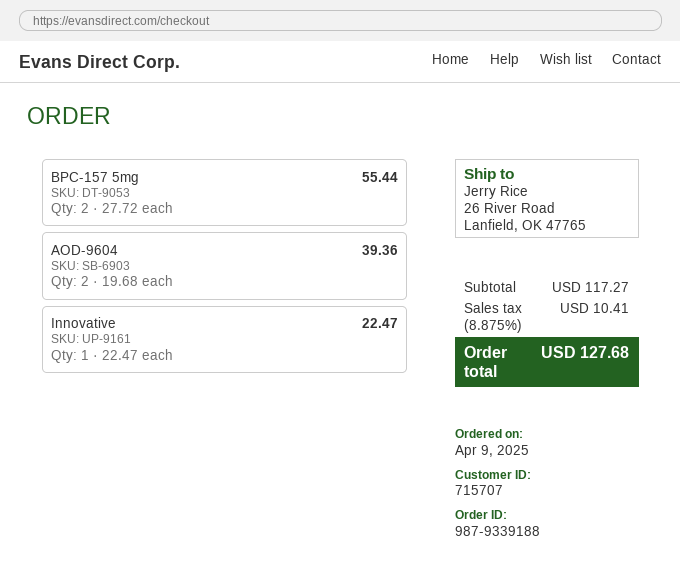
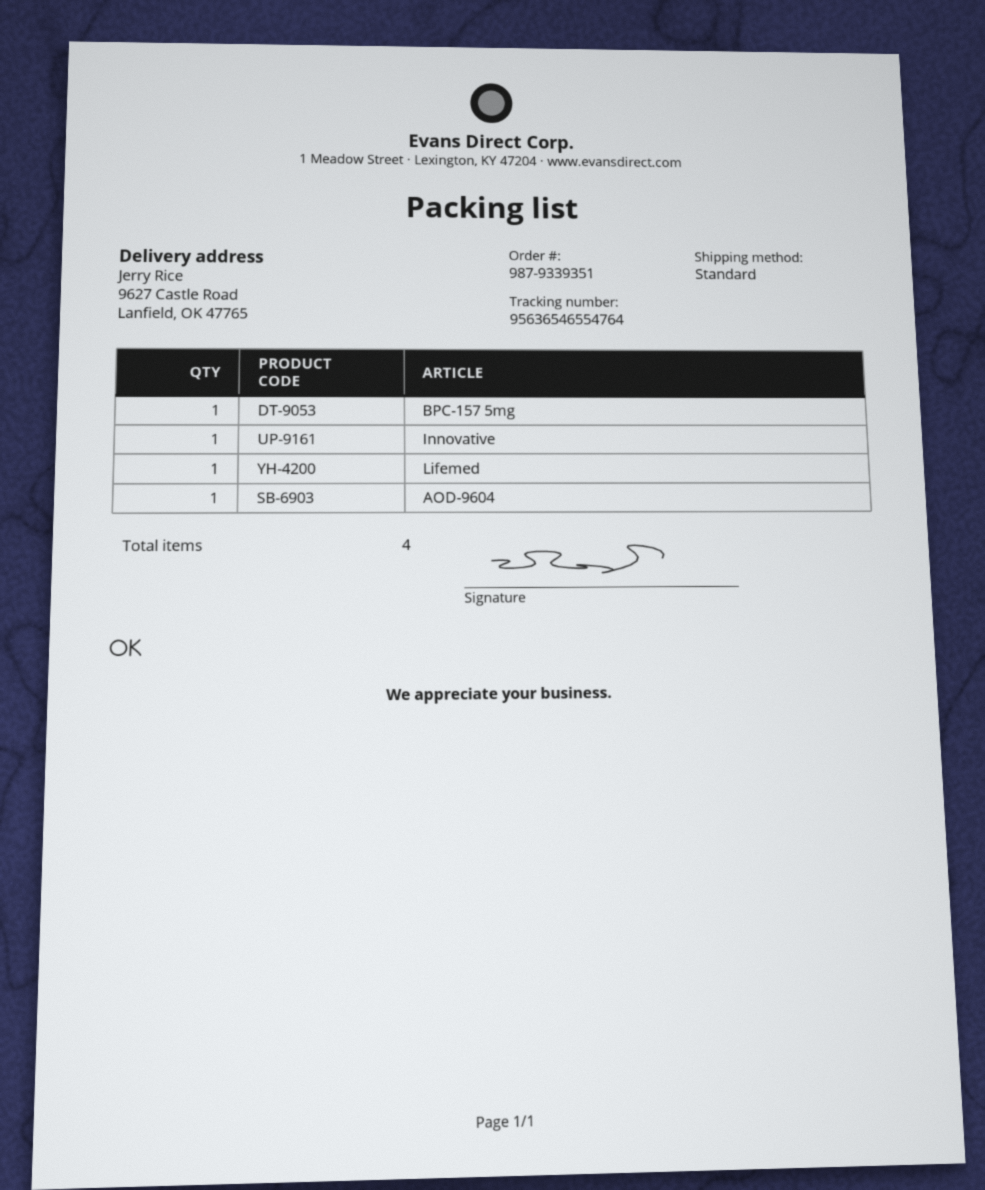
order number: 987-9339188 -> 987-9339351
ship to: 26 River Road, Lanfield, OK 47765 -> 9627 Castle Road, Lanfield, OK 47765
BPC-157 5mg: 2 -> 1
AOD-9604: 2 -> 1
Lifemed: none -> 1

